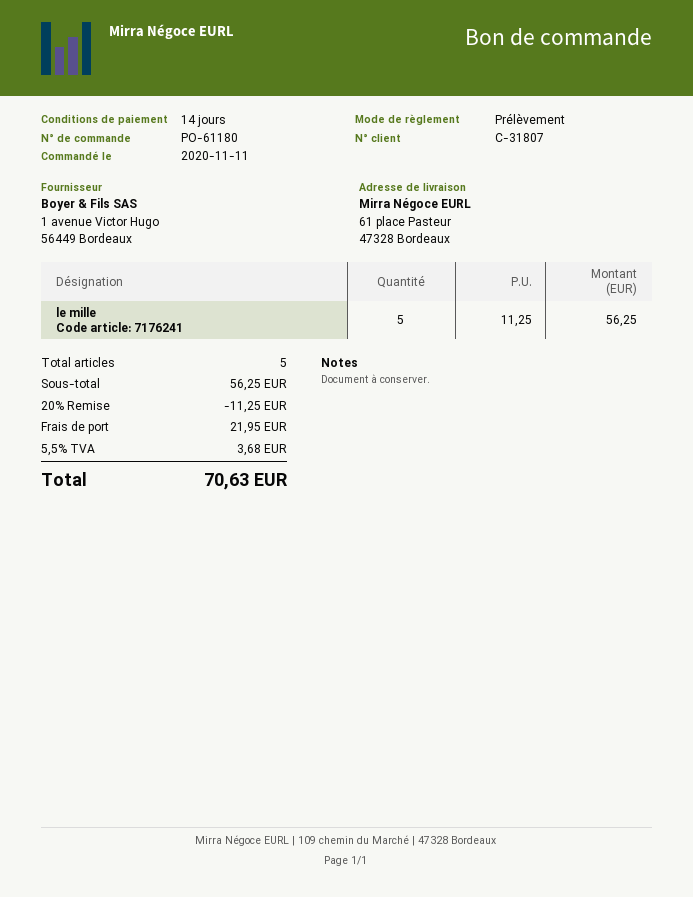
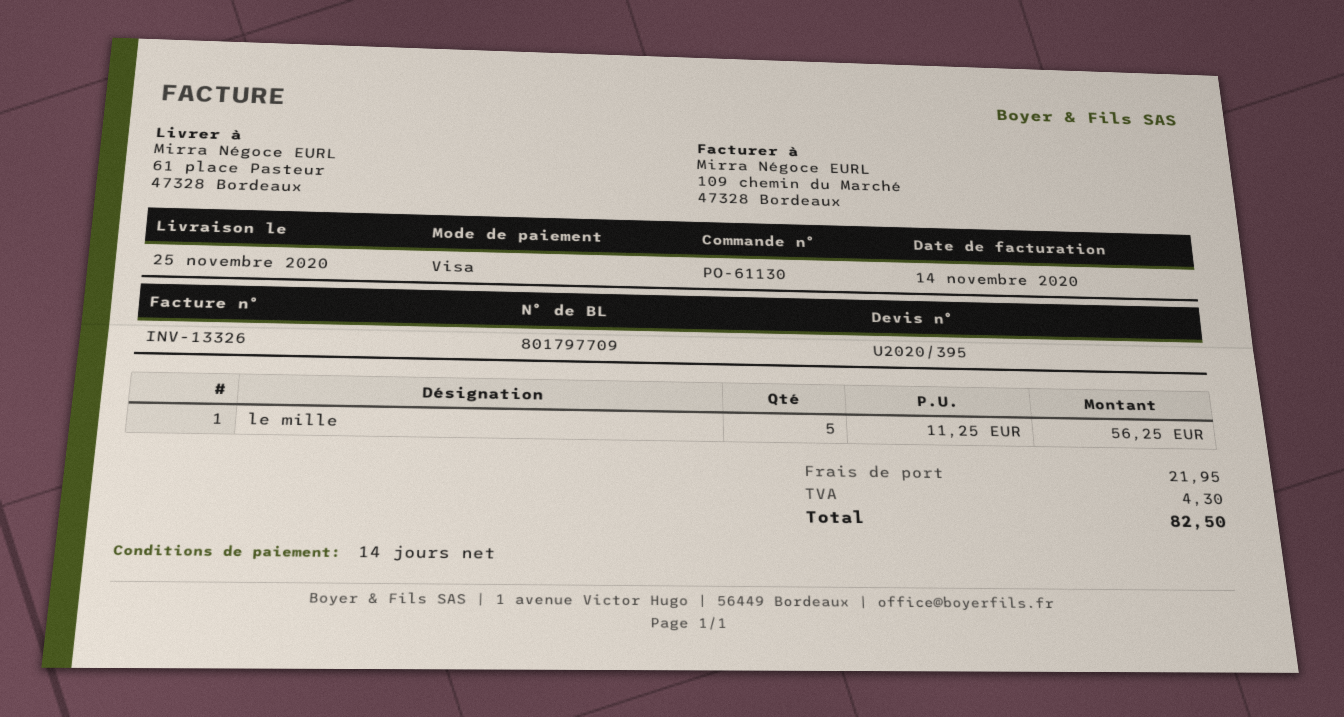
order number: PO-61180 -> PO-61130
payment method: direct debit -> Visa
discount: 20% = 11.25 -> none
tax: 3.68 -> 4.30
total: 70.63 -> 82.50

